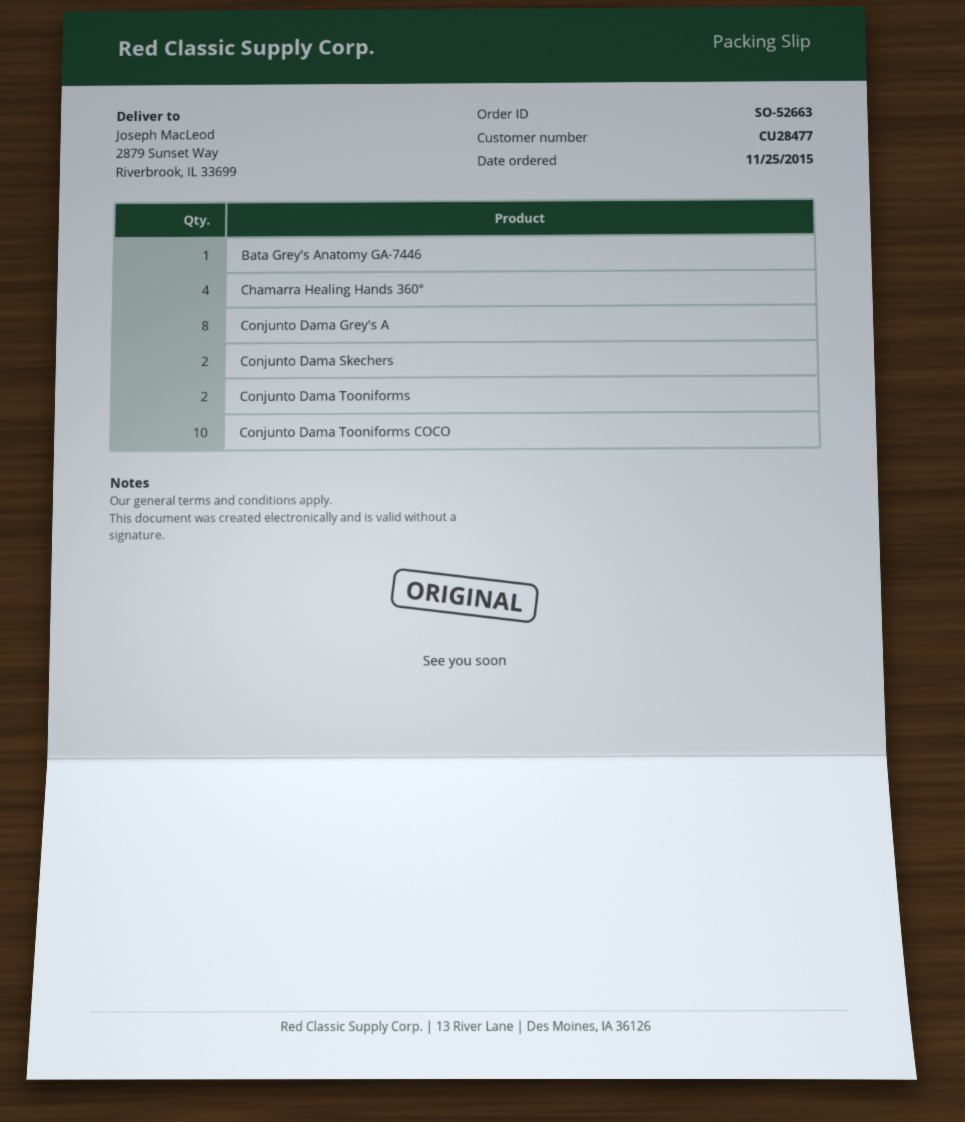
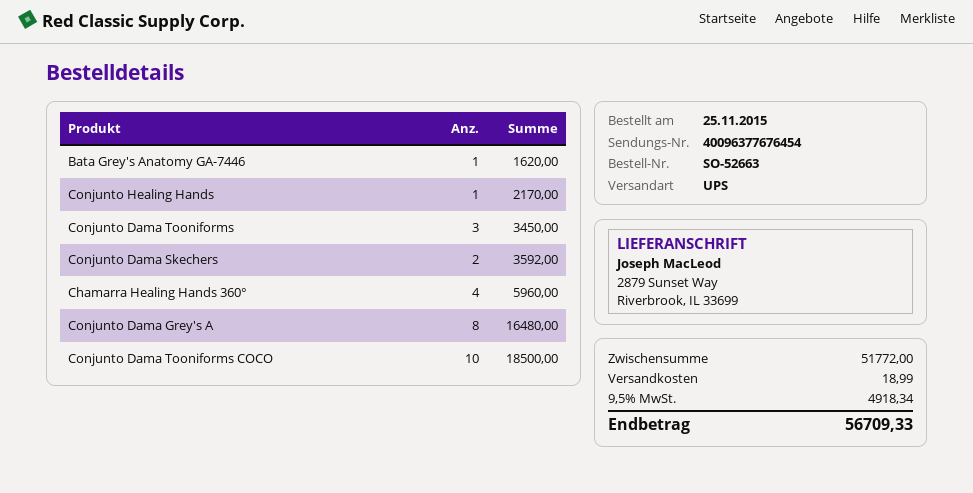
Conjunto Dama Tooniforms: 2 -> 3
Conjunto Healing Hands: none -> 1

